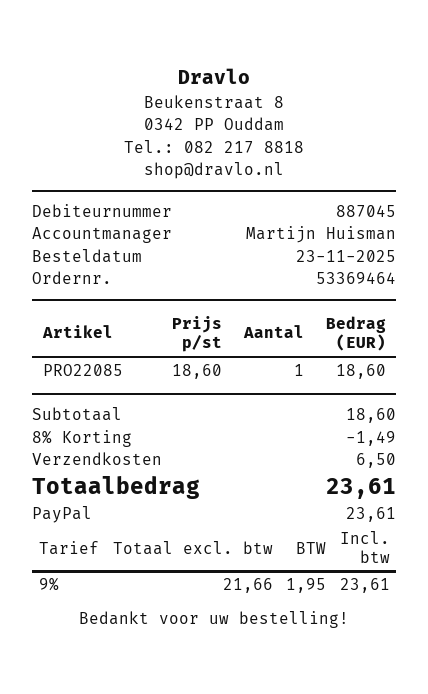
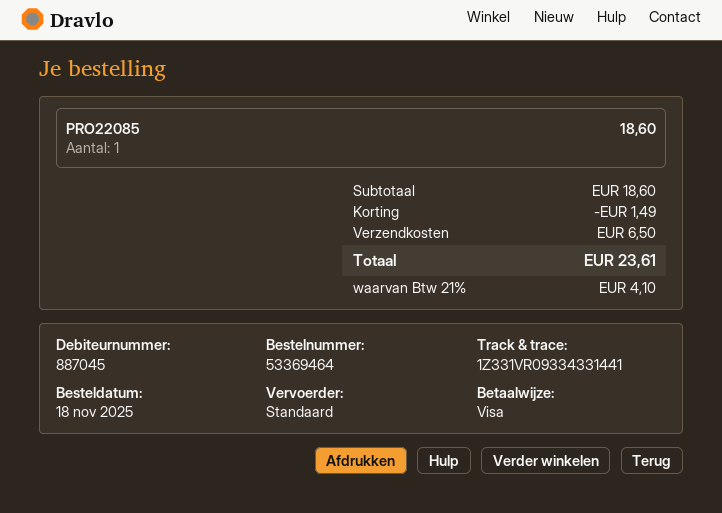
order date: 2025-11-23 -> 2025-11-18
payment method: PayPal -> Visa
tax: 9% = 1.95 -> 21% = 4.10

